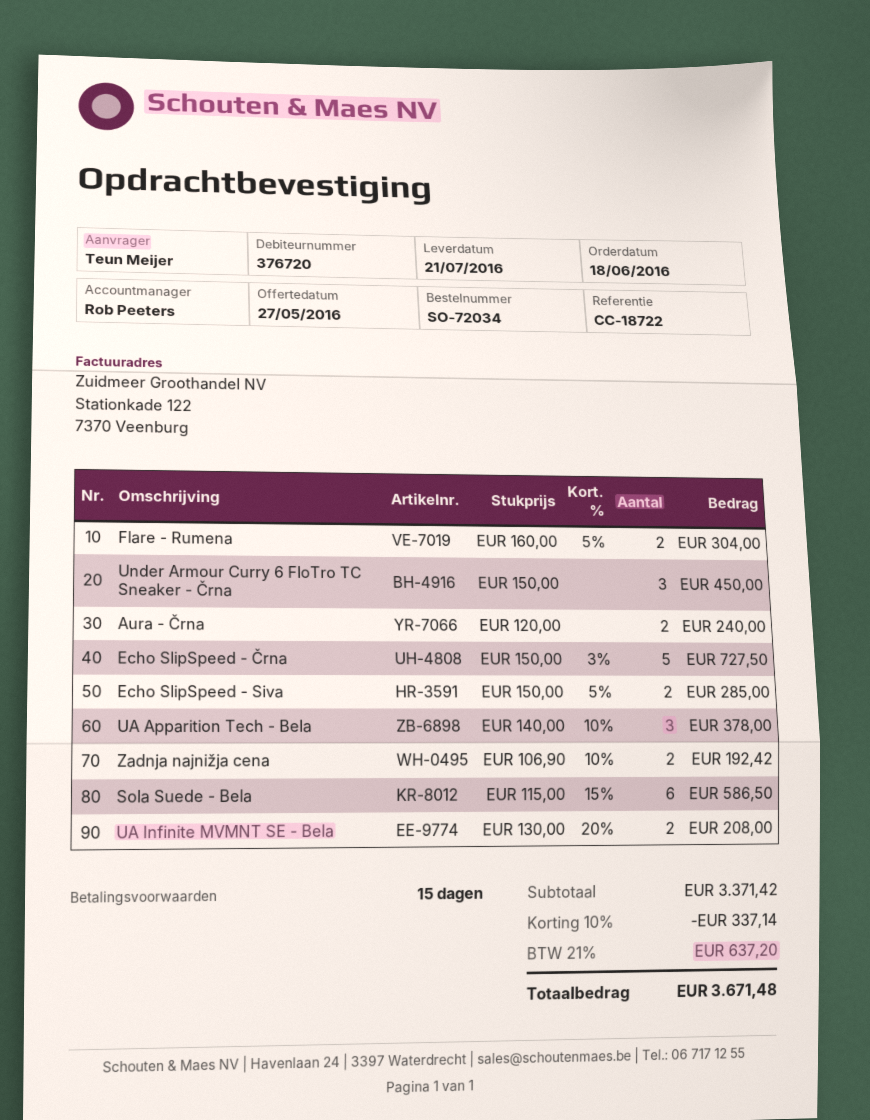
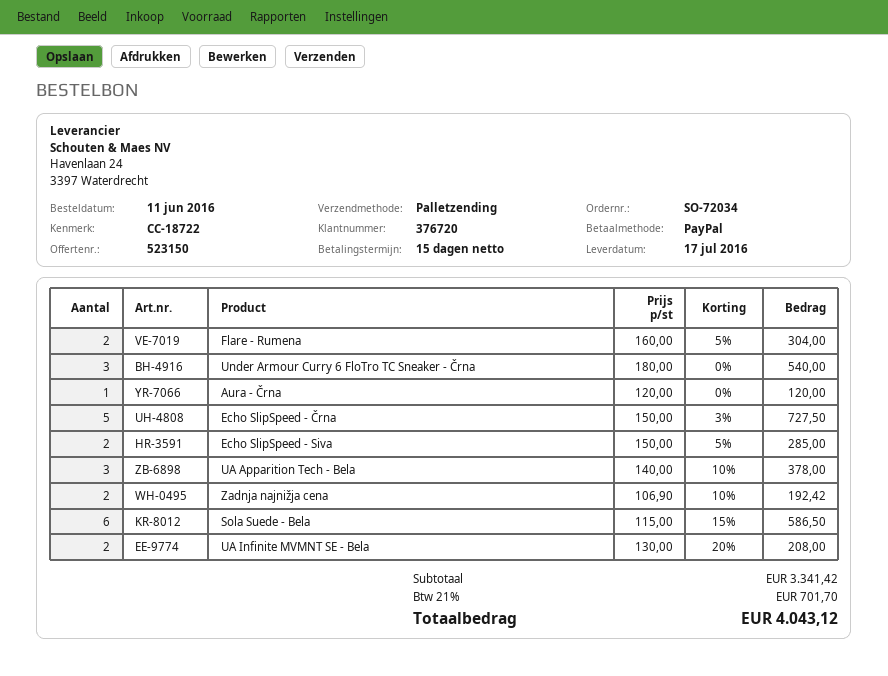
order date: 2016-06-18 -> 2016-06-11
delivery date: 2016-07-21 -> 2016-07-17
Under Armour Curry 6 FloTro TC Sneaker - Črna: 3 x 150.00 = 450.00 -> 3 x 180.00 = 540.00
Aura - Črna: 2 x 120.00 = 240.00 -> 1 x 120.00 = 120.00
subtotal: 3371.42 -> 3341.42
discount: 10% = 337.14 -> none
tax: 21% = 637.20 -> 21% = 701.70
total: 3671.48 -> 4043.12

